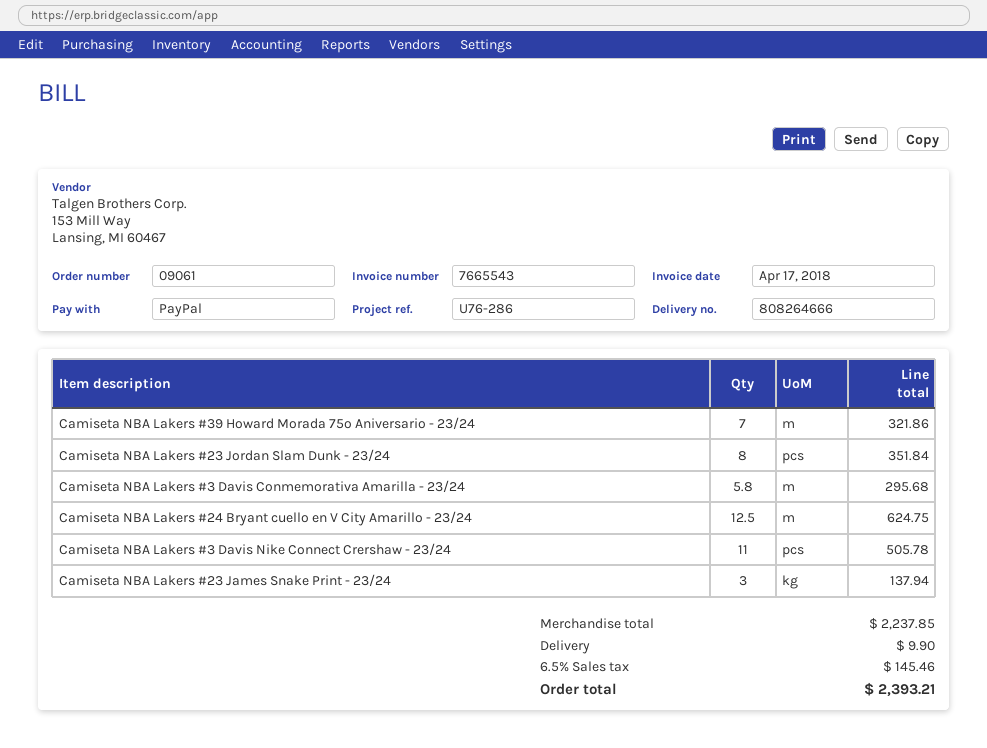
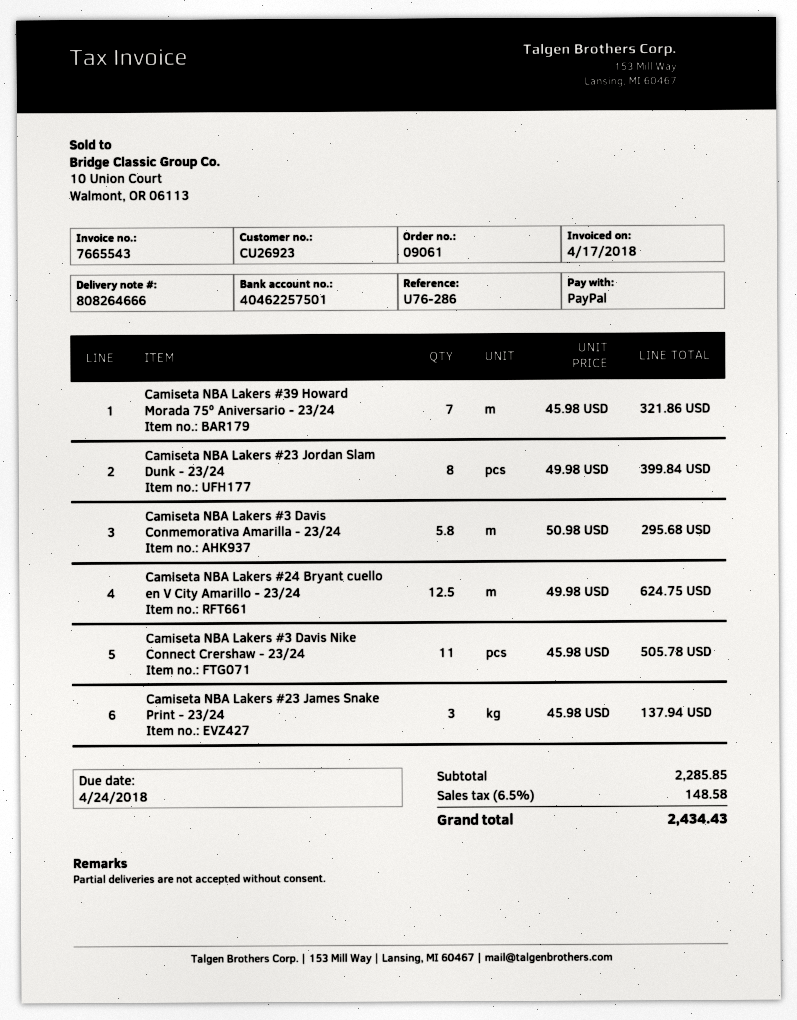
Camiseta NBA Lakers #23 Jordan Slam Dunk - 23/24: 8 for 351.84 -> 8 for 399.84
subtotal: 2237.85 -> 2285.85
shipping: 9.90 -> none
tax: 6.5% = 145.46 -> 6.5% = 148.58
total: 2393.21 -> 2434.43

